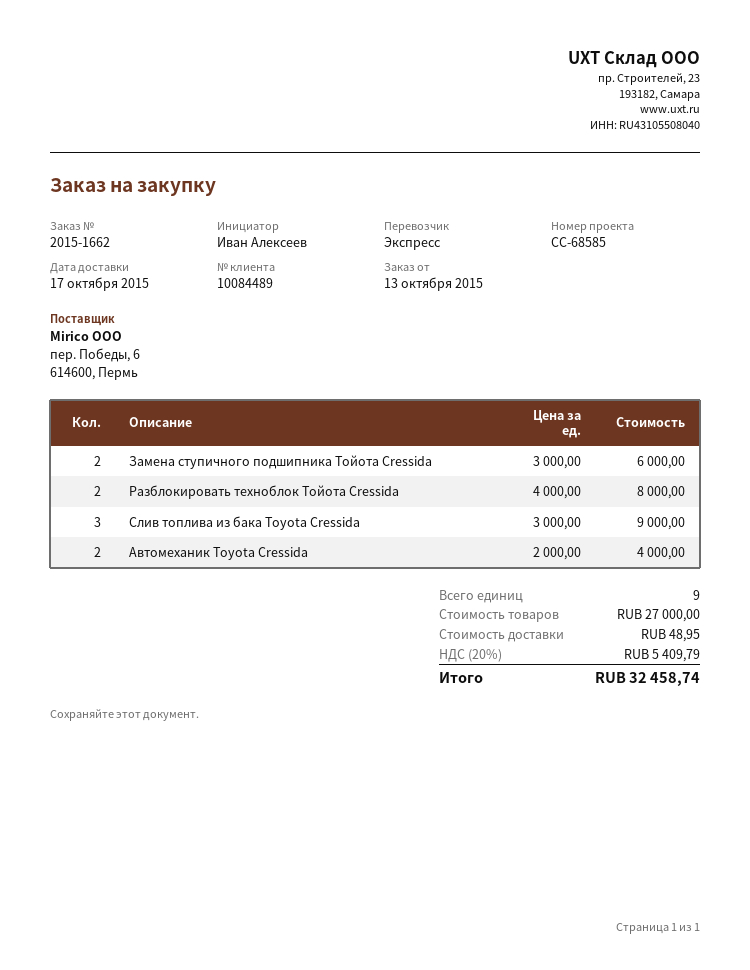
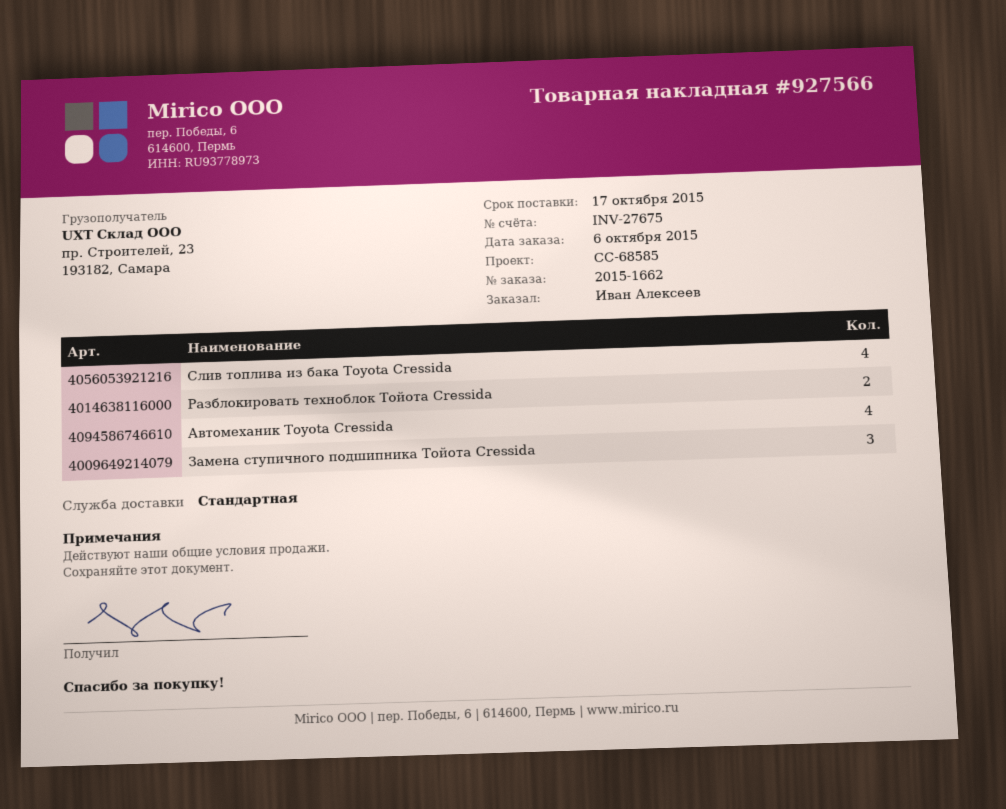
order date: 2015-10-13 -> 2015-10-06
shipping method: express -> standard
Замена ступичного подшипника Тойота Cressida: 2 -> 3
Слив топлива из бака Toyota Cressida: 3 -> 4
Автомеханик Toyota Cressida: 2 -> 4

